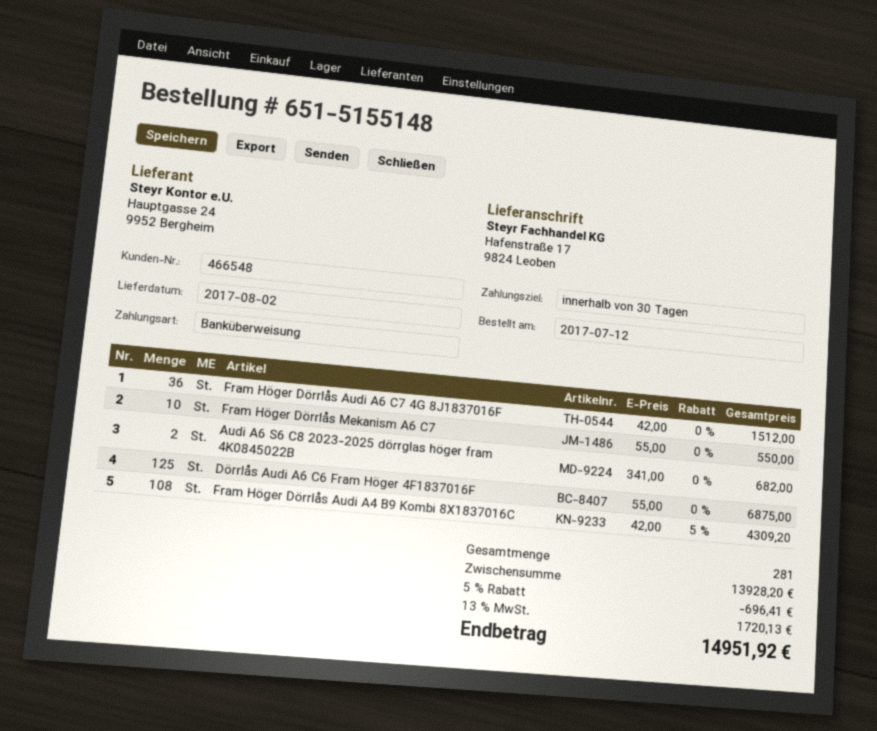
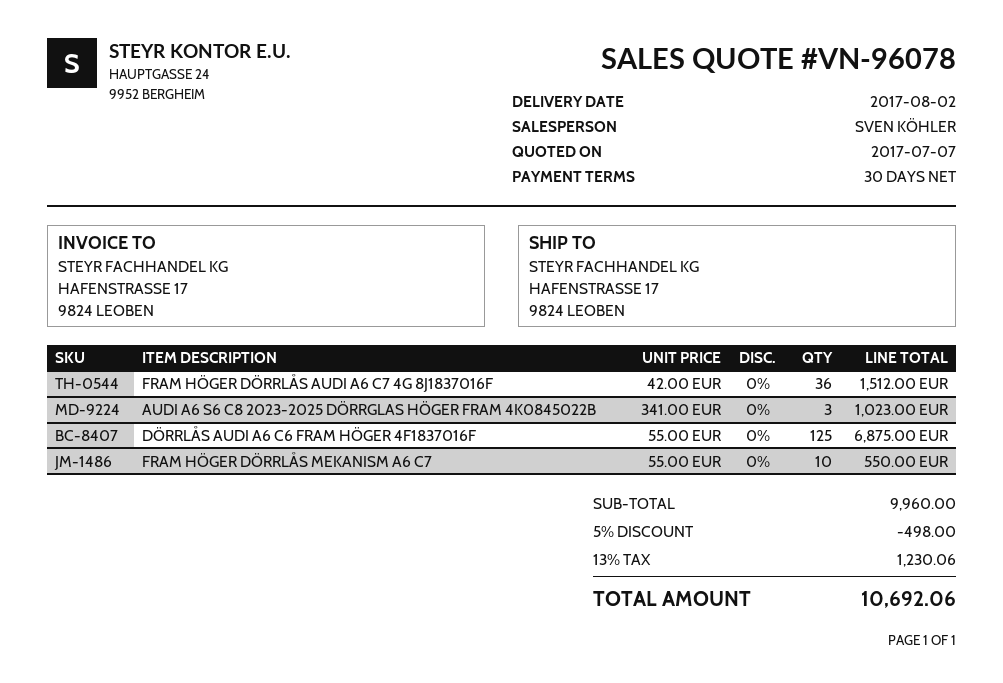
Audi A6 S6 C8 2023-2025 dörrglas höger fram 4K0845022B: 2 x 341.00 = 682.00 -> 3 x 341.00 = 1023.00
Fram Höger Dörrlås Audi A4 B9 Kombi 8X1837016C: 108 x 42.00 - 5% = 4309.20 -> none
subtotal: 13928.20 -> 9960.00
discount: 5% = 696.41 -> 5% = 498.00
tax: 13% = 1720.13 -> 13% = 1230.06
total: 14951.92 -> 10692.06

